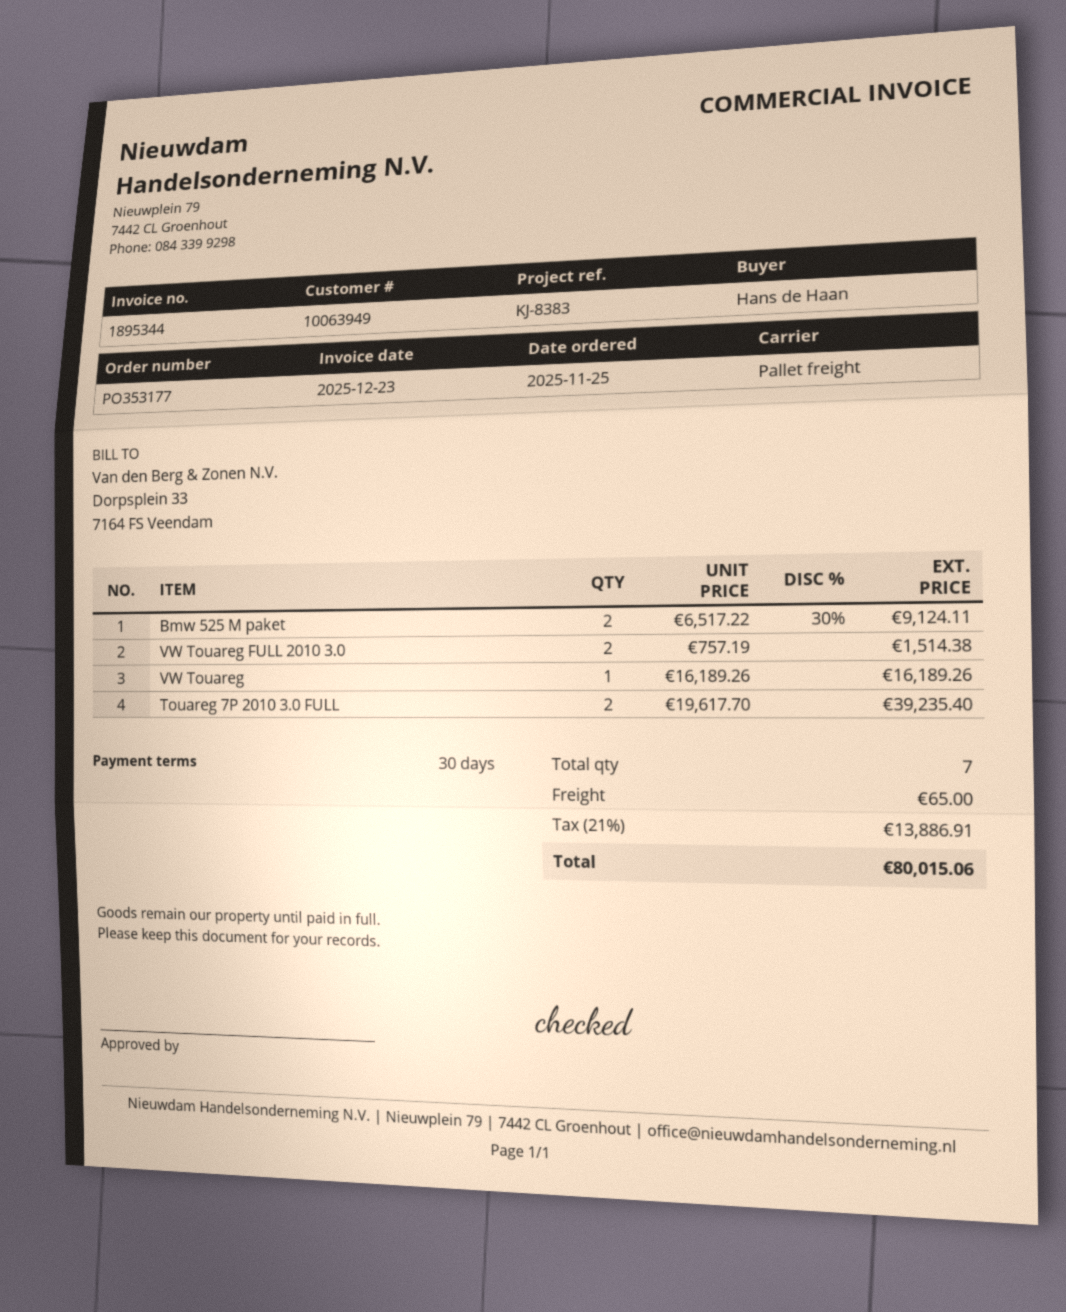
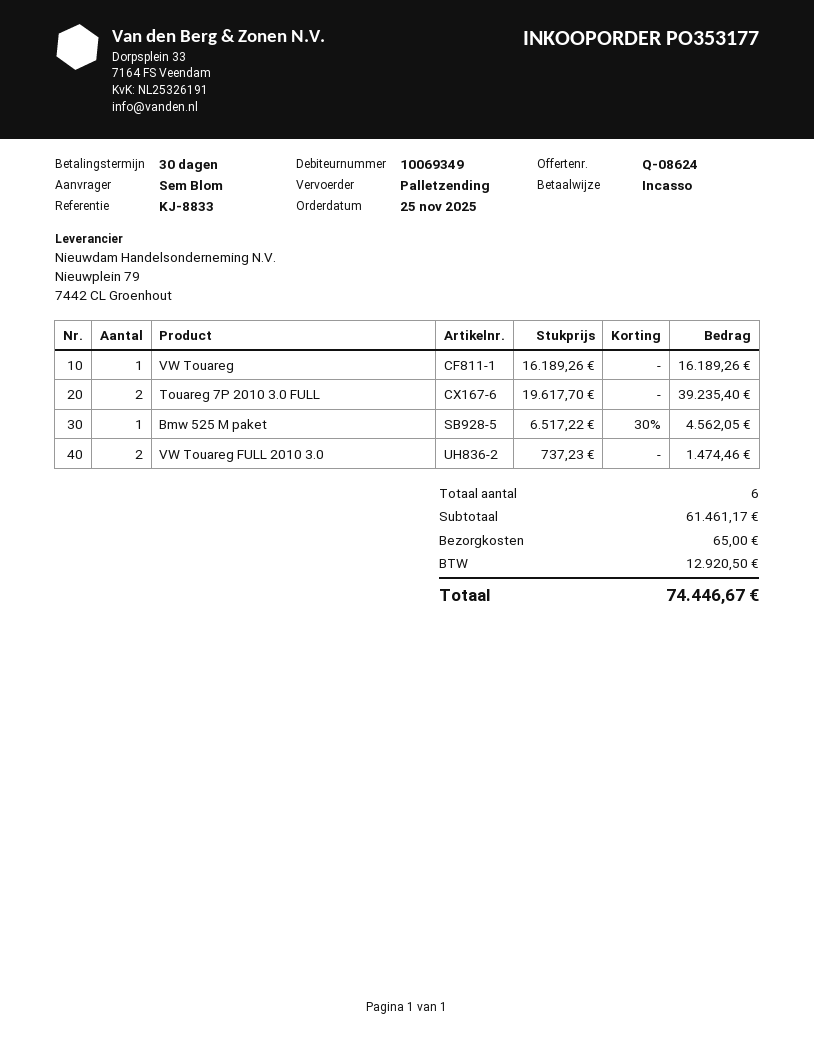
customer number: 10063949 -> 10069349
reference: KJ-8383 -> KJ-8833
ordered by: Hans de Haan -> Sem Blom
Bmw 525 M paket: 2 x 6517.22 - 30% = 9124.11 -> 1 x 6517.22 - 30% = 4562.05
VW Touareg FULL 2010 3.0: 2 x 757.19 = 1514.38 -> 2 x 737.23 = 1474.46
total quantity: 7 -> 6
tax: 13886.91 -> 12920.50
total: 80015.06 -> 74446.67

